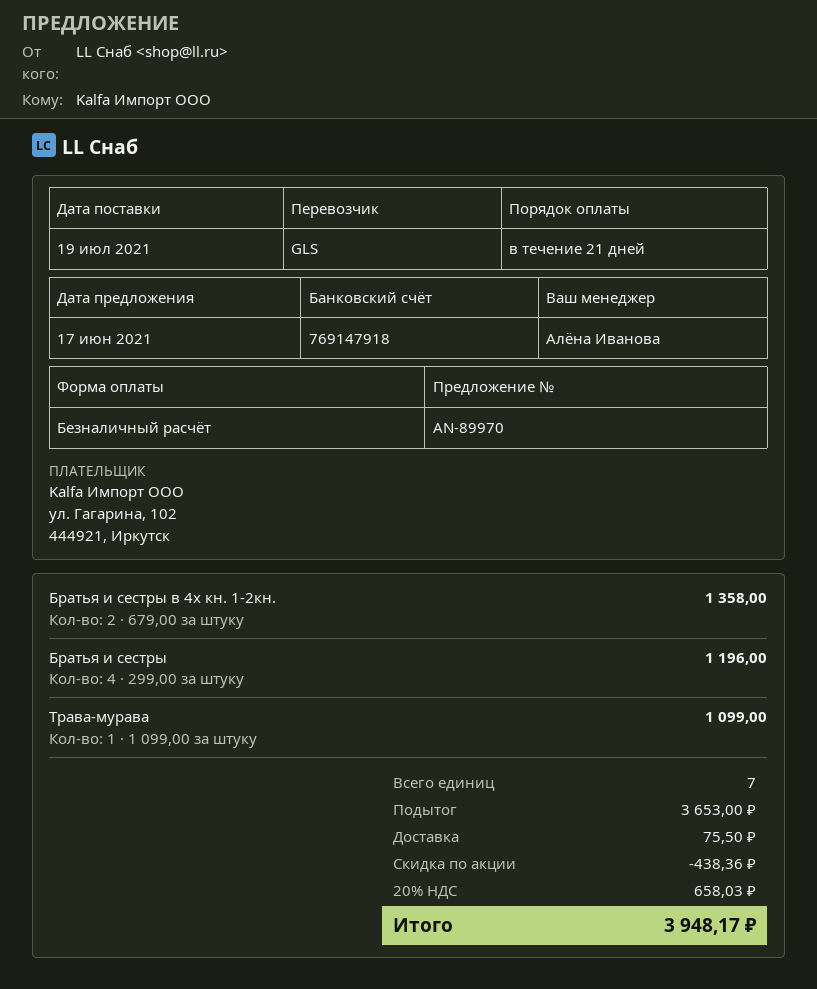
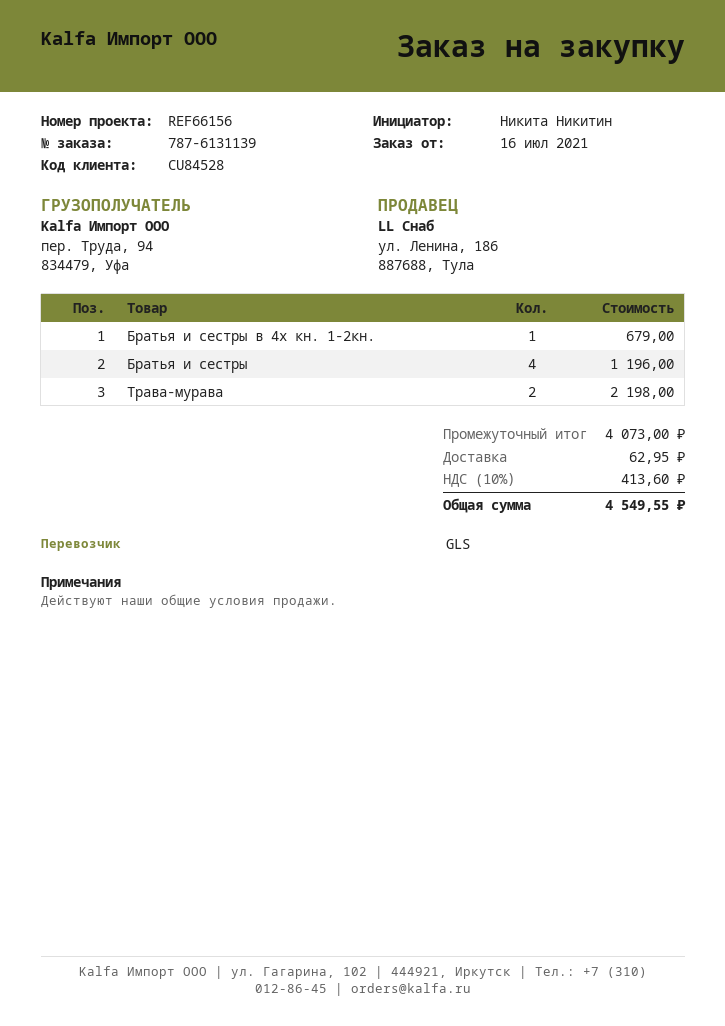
Братья и сестры в 4х кн. 1-2кн.: 2 for 1358.00 -> 1 for 679.00
Трава-мурава: 1 for 1099.00 -> 2 for 2198.00
subtotal: 3653.00 -> 4073.00
discount: 438.36 -> none
shipping: 75.50 -> 62.95
tax: 20% = 658.03 -> 10% = 413.60
total: 3948.17 -> 4549.55

